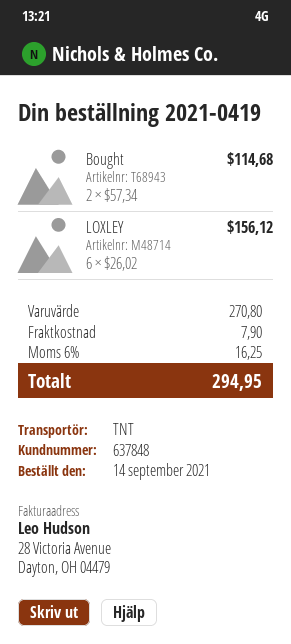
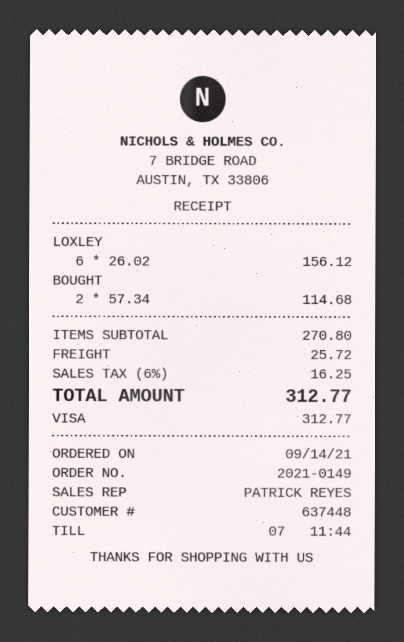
order number: 2021-0419 -> 2021-0149
customer number: 637848 -> 637448
shipping: 7.90 -> 25.72
total: 294.95 -> 312.77

